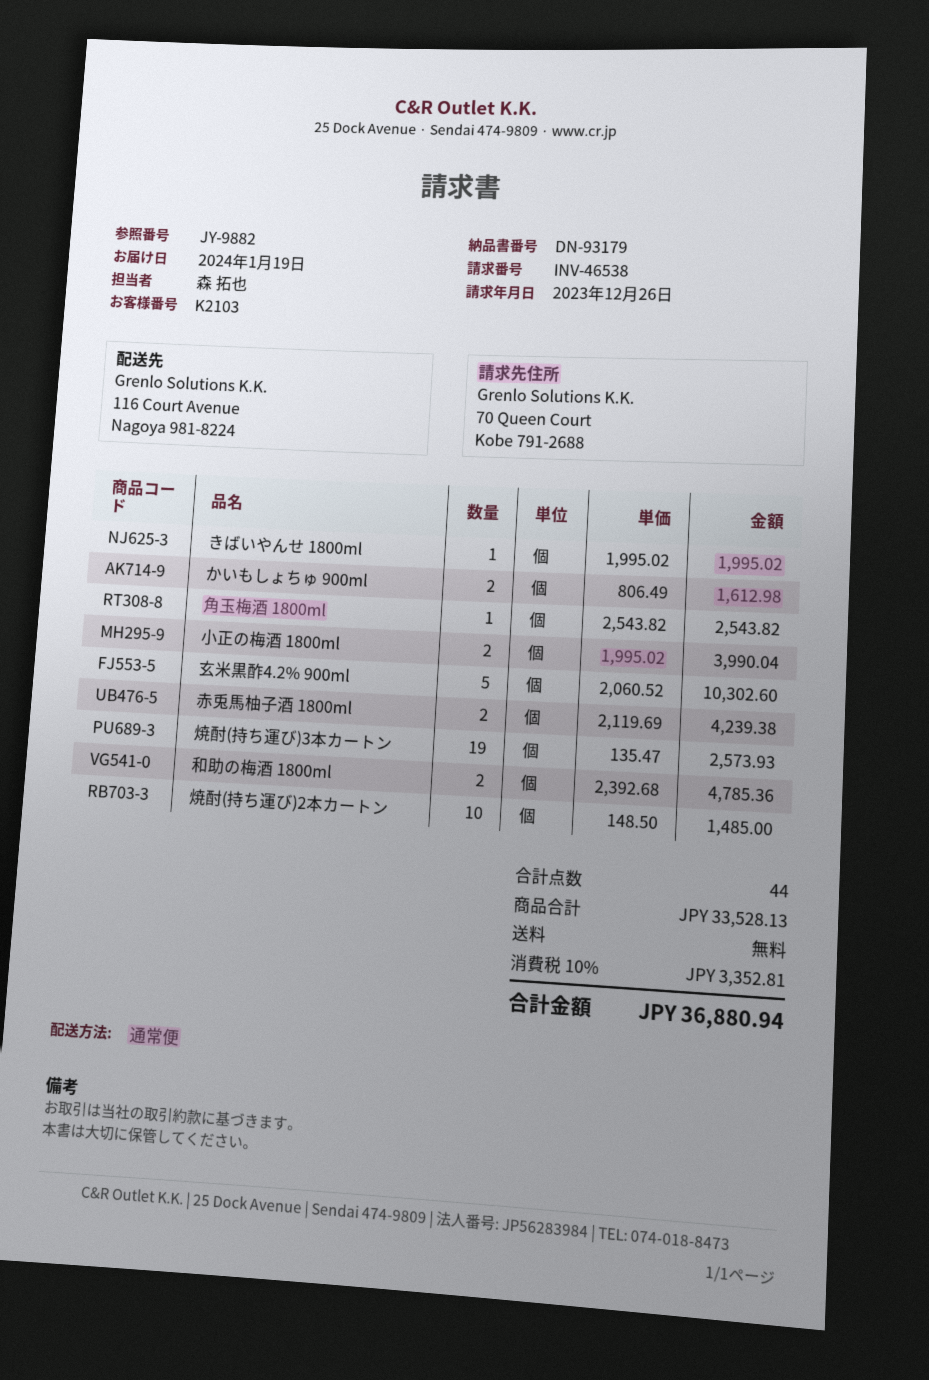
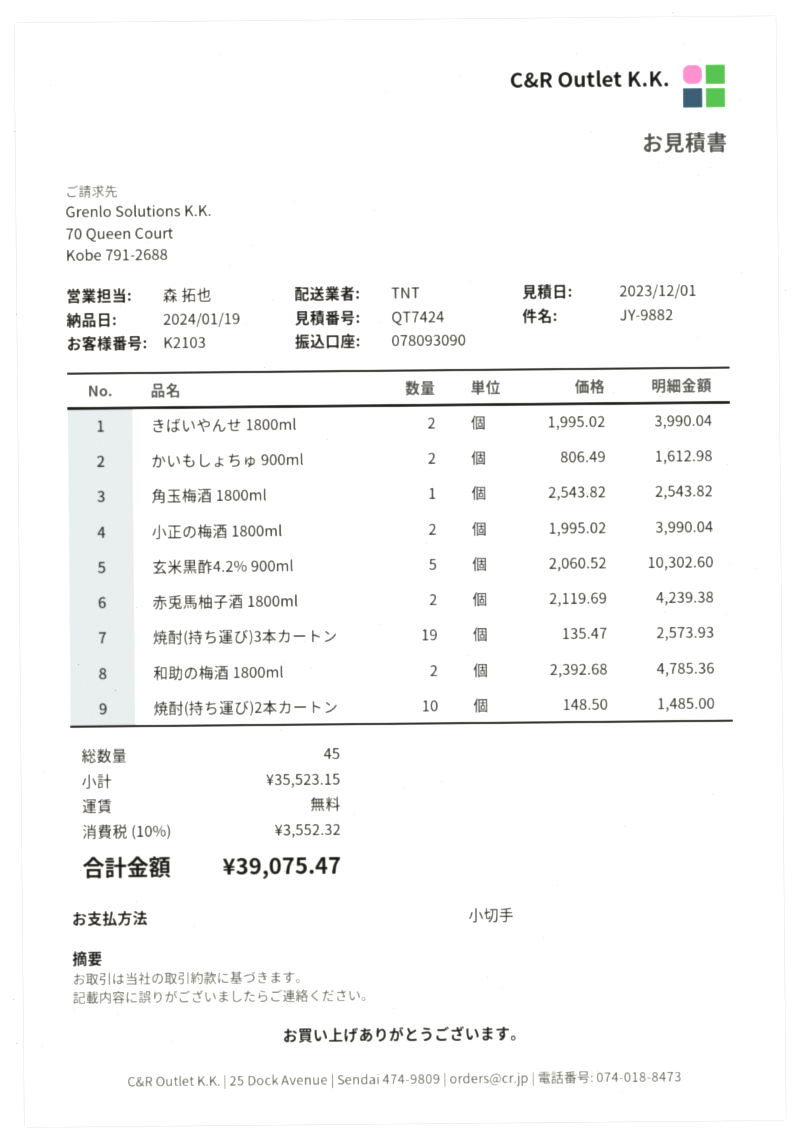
shipping method: standard -> TNT
きばいやんせ 1800ml: 1 x 1995.02 = 1995.02 -> 2 x 1995.02 = 3990.04
total quantity: 44 -> 45
subtotal: 33528.13 -> 35523.15
tax: 10% = 3352.81 -> 10% = 3552.32
total: 36880.94 -> 39075.47

